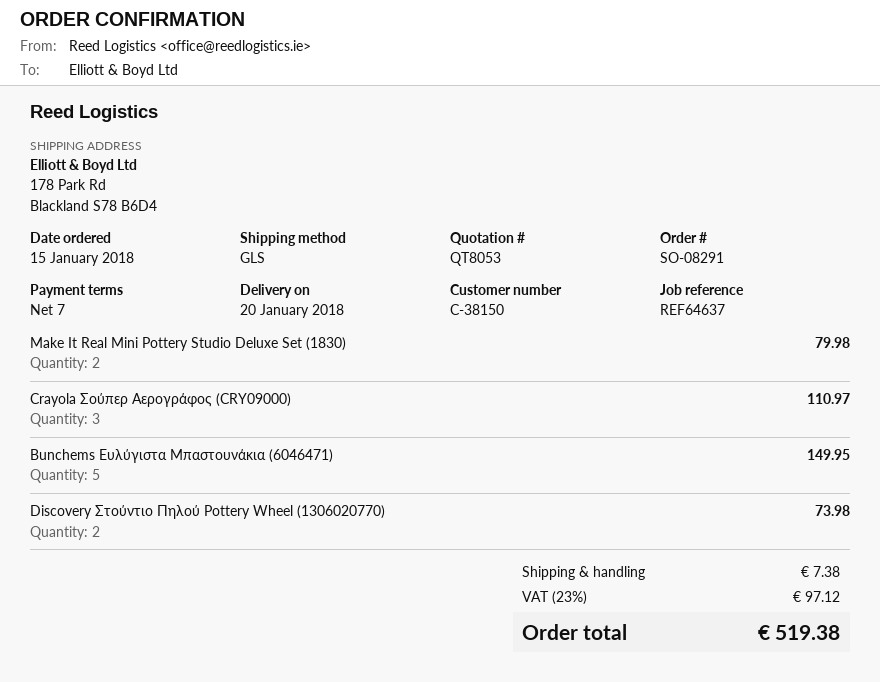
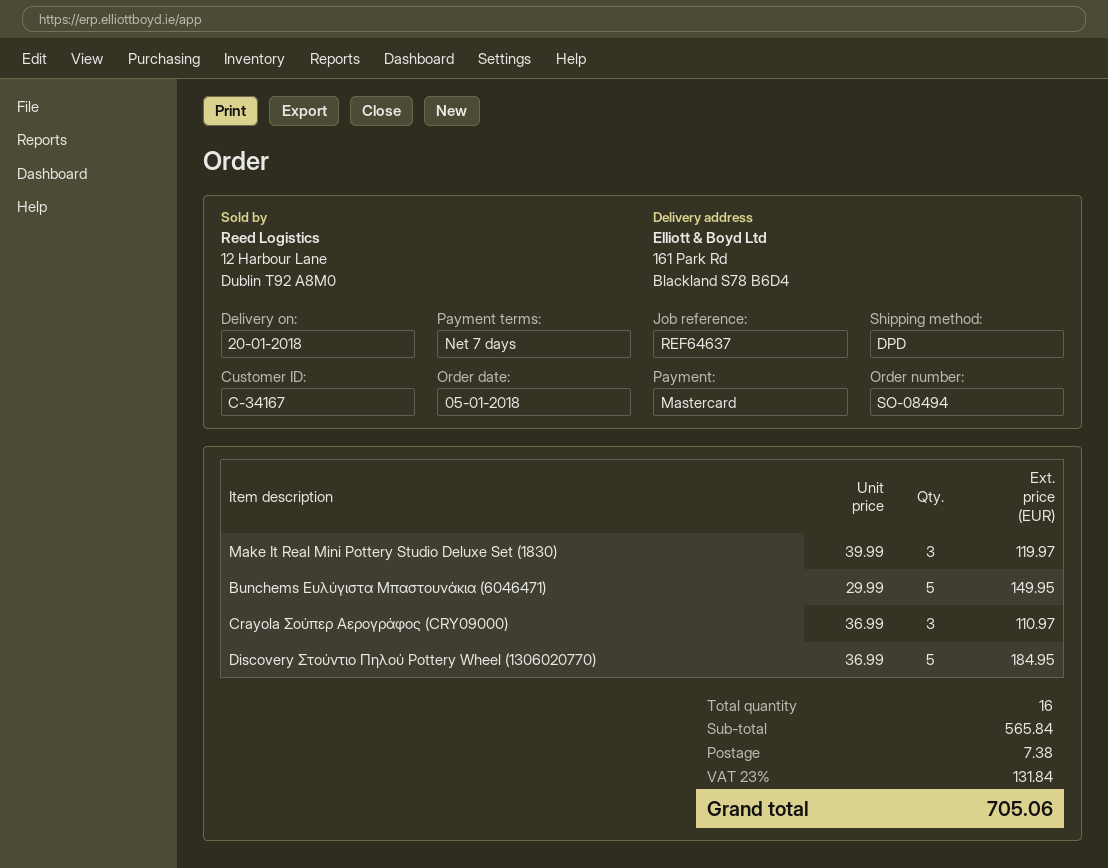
order number: SO-08291 -> SO-08494
order date: 2018-01-15 -> 2018-01-05
customer number: C-38150 -> C-34167
shipping method: GLS -> DPD
ship to: 178 Park Rd, Blackland S78 B6D4 -> 161 Park Rd, Blackland S78 B6D4
Make It Real Mini Pottery Studio Deluxe Set (1830): 2 for 79.98 -> 3 for 119.97
Discovery Στούντιο Πηλού Pottery Wheel (1306020770): 2 for 73.98 -> 5 for 184.95
tax: 23% = 97.12 -> 23% = 131.84
total: 519.38 -> 705.06

